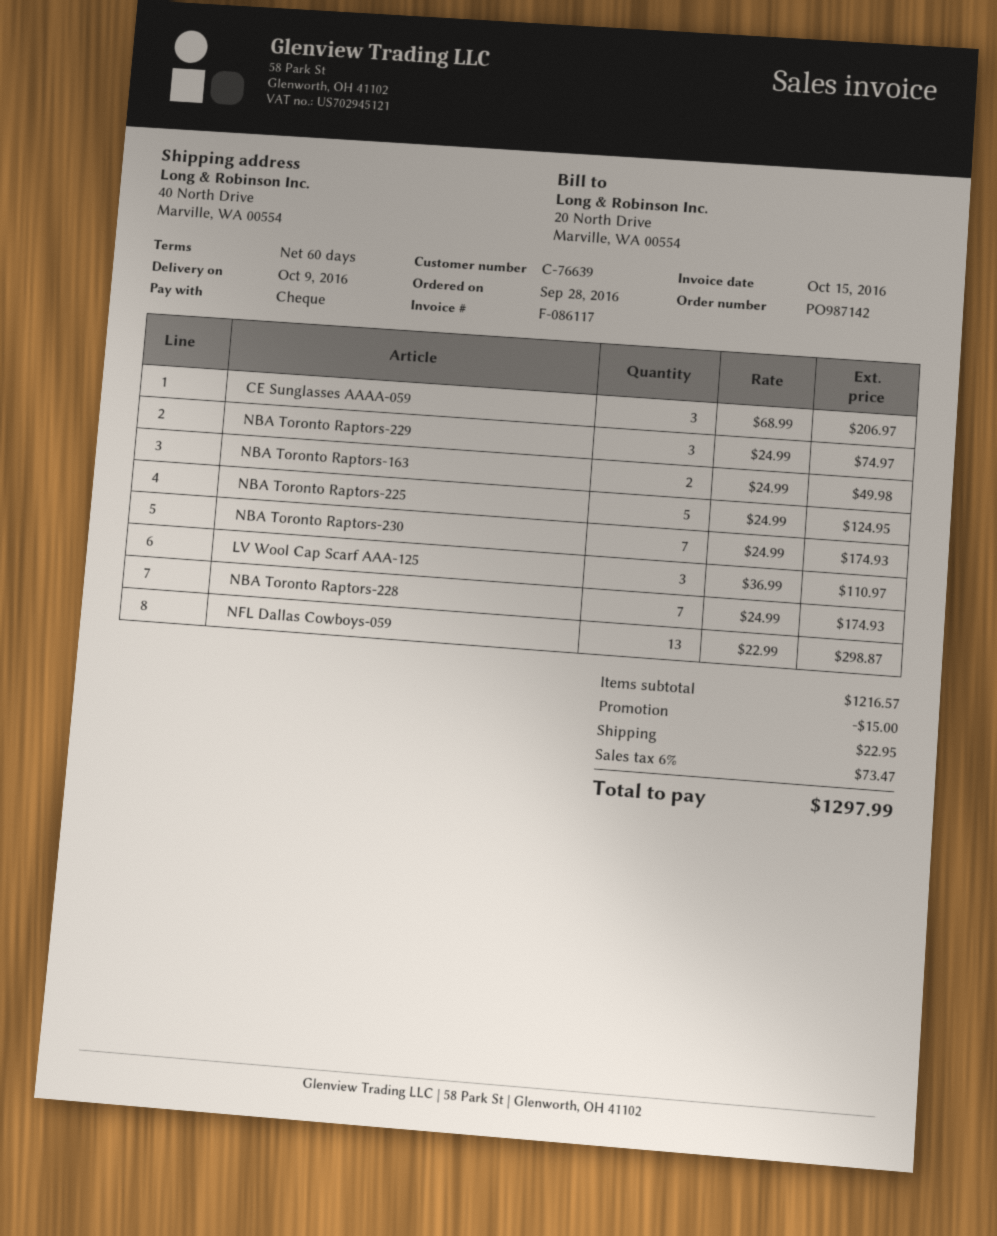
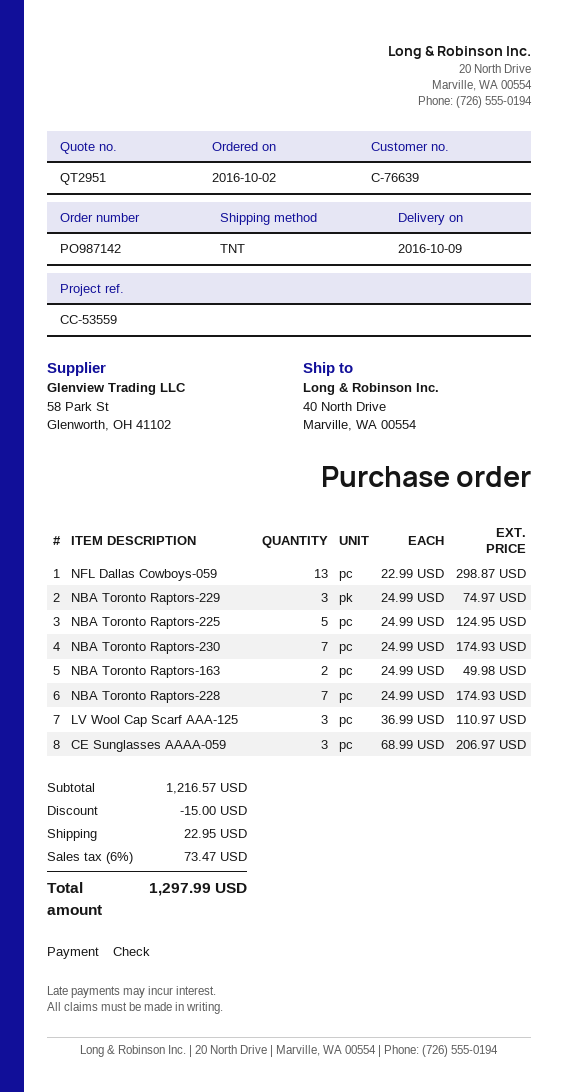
order date: 2016-09-28 -> 2016-10-02

